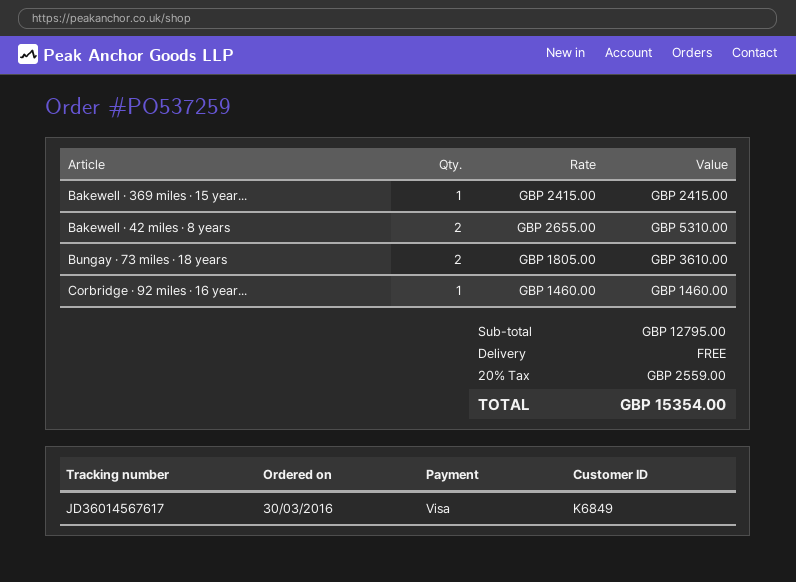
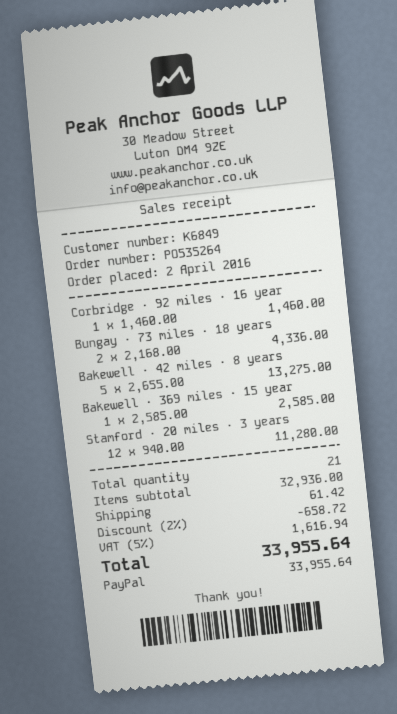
order number: PO537259 -> PO535264
order date: 2016-03-30 -> 2016-04-02
payment method: Visa -> PayPal
Bakewell · 369 miles · 15 year...: 1 x 2415.00 = 2415.00 -> 1 x 2585.00 = 2585.00
Bakewell · 42 miles · 8 years: 2 x 2655.00 = 5310.00 -> 5 x 2655.00 = 13275.00
Bungay · 73 miles · 18 years: 2 x 1805.00 = 3610.00 -> 2 x 2168.00 = 4336.00
Stamford · 20 miles · 3 years: none -> 12 x 940.00 = 11280.00
subtotal: 12795.00 -> 32936.00
discount: none -> 2% = 658.72
shipping: 0.00 -> 61.42
tax: 20% = 2559.00 -> 5% = 1616.94
total: 15354.00 -> 33955.64

